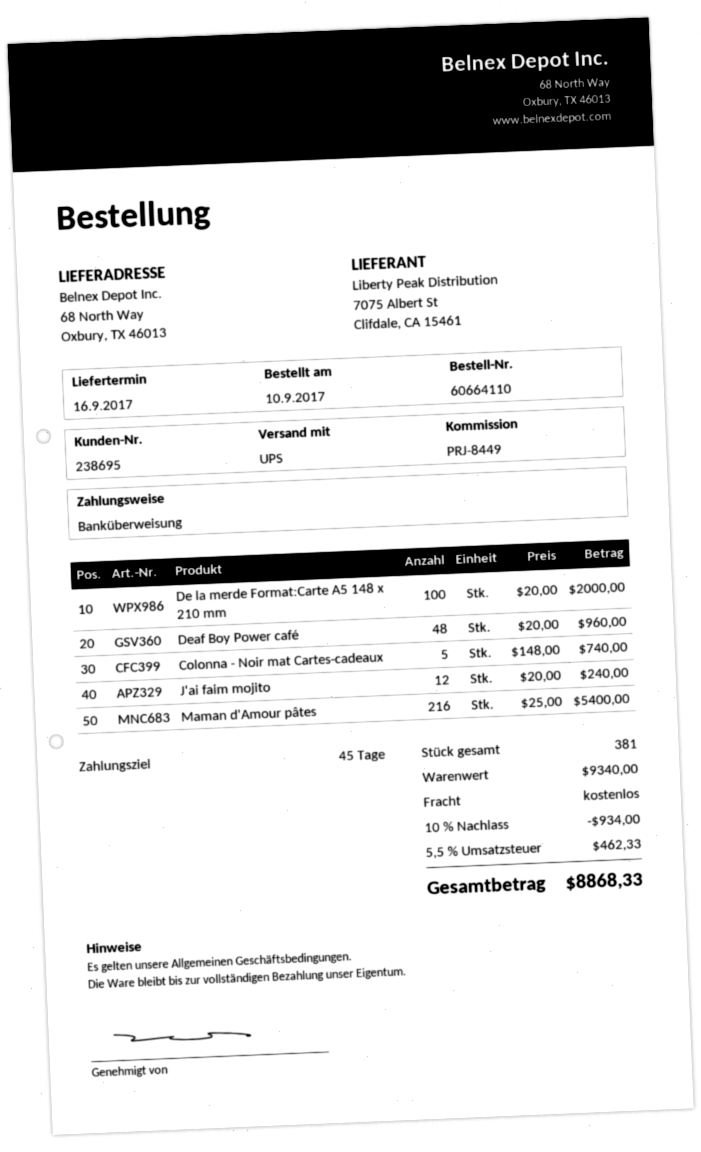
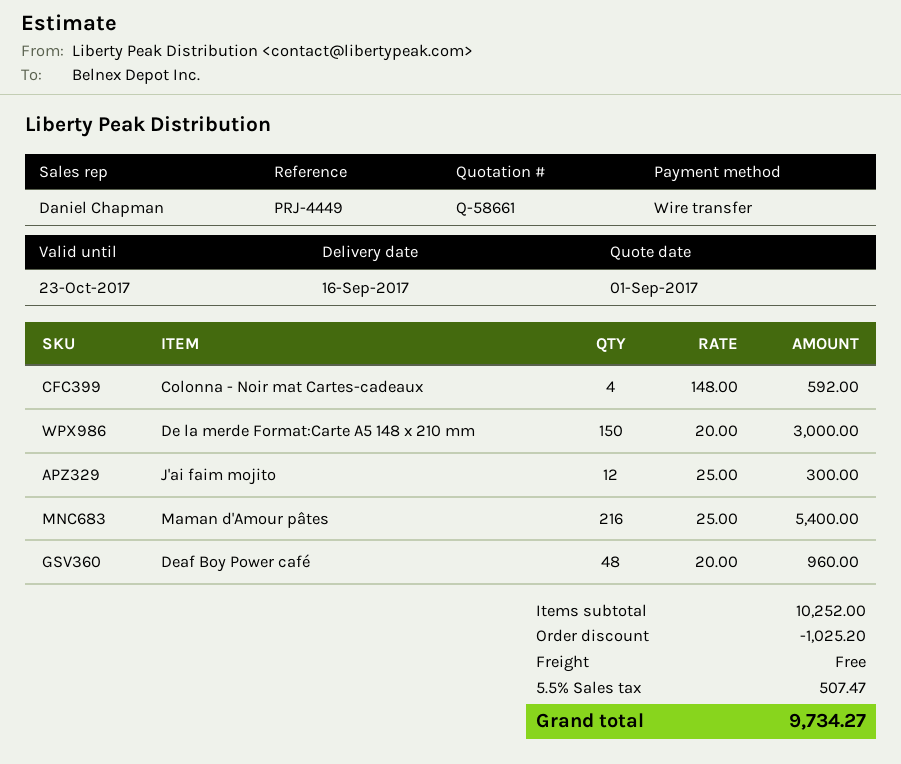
reference: PRJ-8449 -> PRJ-4449
De la merde Format:Carte A5 148 x 210 mm: 100 x 20.00 = 2000.00 -> 150 x 20.00 = 3000.00
Colonna - Noir mat Cartes-cadeaux: 5 x 148.00 = 740.00 -> 4 x 148.00 = 592.00
J'ai faim mojito: 12 x 20.00 = 240.00 -> 12 x 25.00 = 300.00
subtotal: 9340.00 -> 10252.00
discount: 934.00 -> 1025.20
tax: 5.5% = 462.33 -> 5.5% = 507.47
total: 8868.33 -> 9734.27

